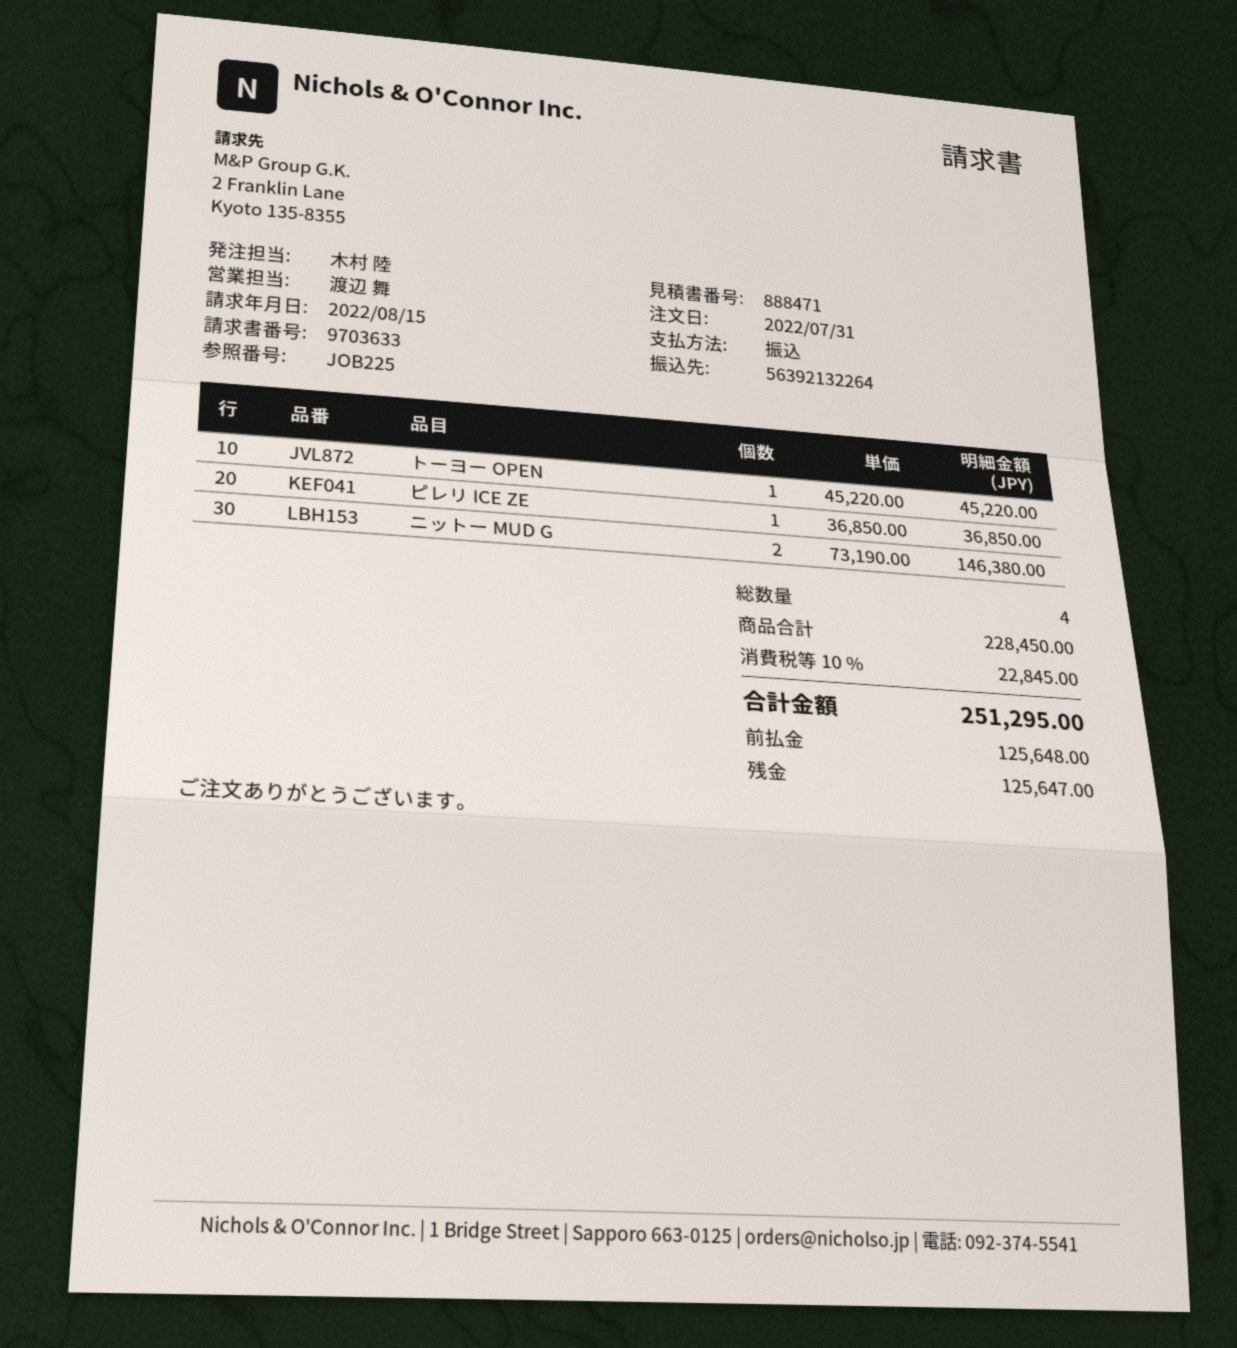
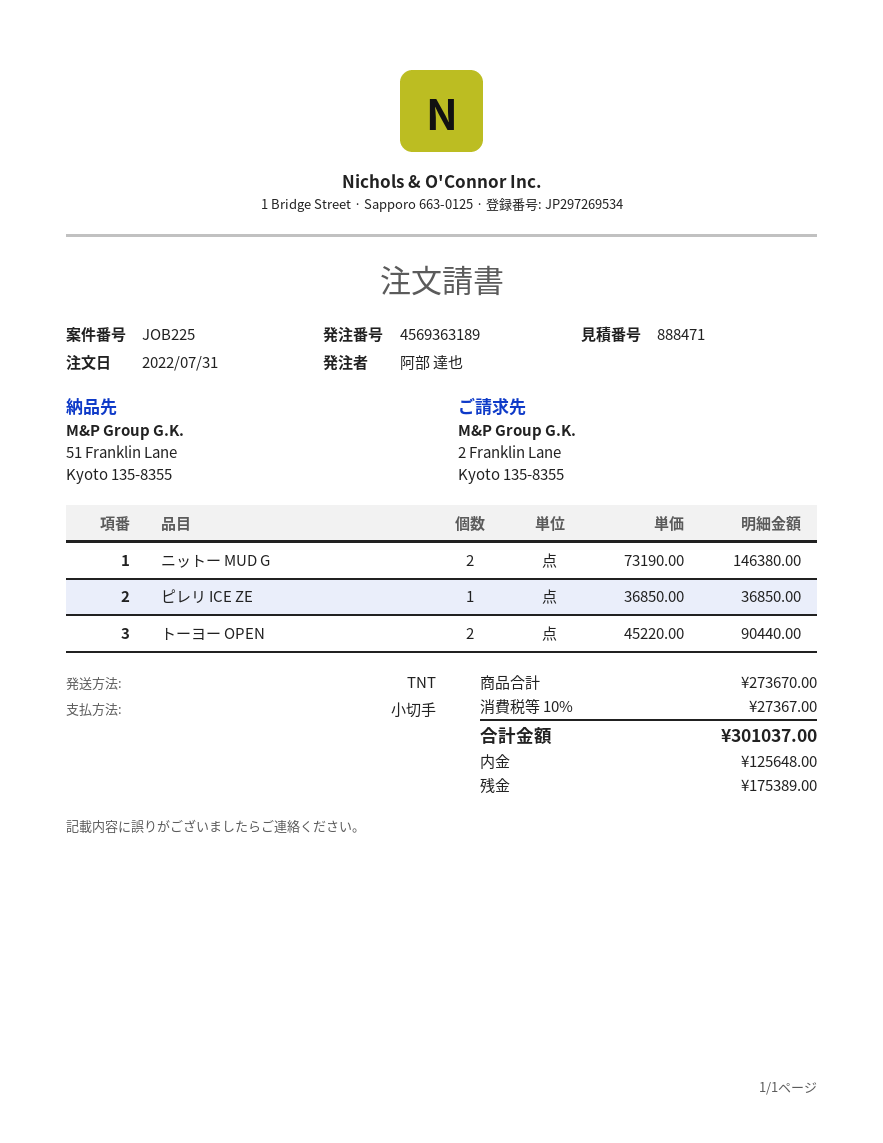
ordered by: 木村 陸 -> 阿部 達也
payment method: bank transfer -> cheque
トーヨー OPEN: 1 x 45220.00 = 45220.00 -> 2 x 45220.00 = 90440.00
subtotal: 228450.00 -> 273670.00
tax: 10% = 22845.00 -> 10% = 27367.00
total: 251295.00 -> 301037.00
balance: 125647.00 -> 175389.00

